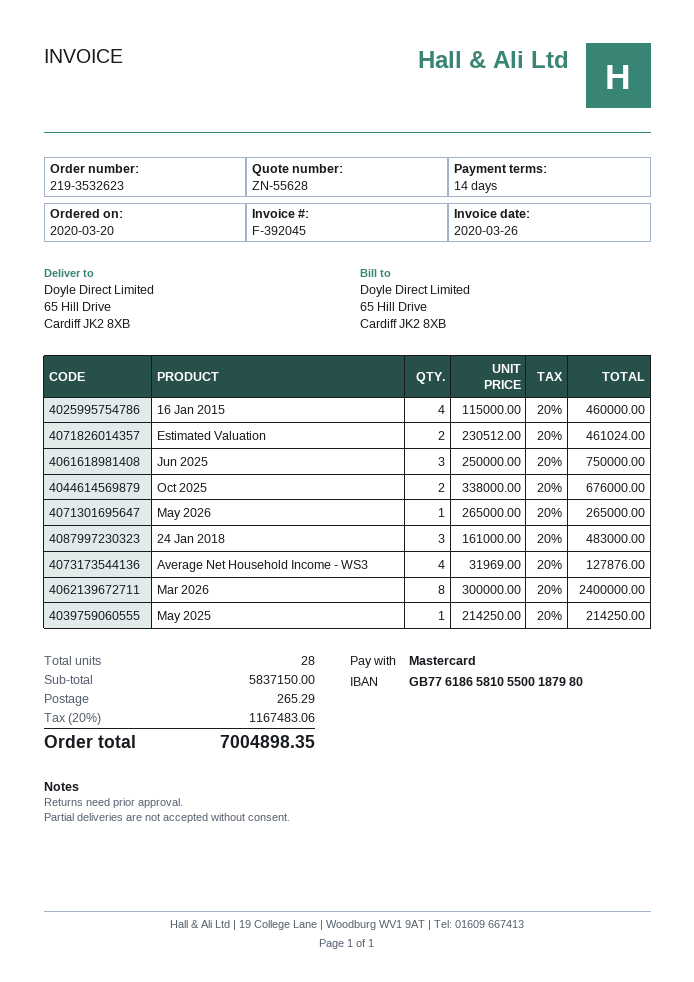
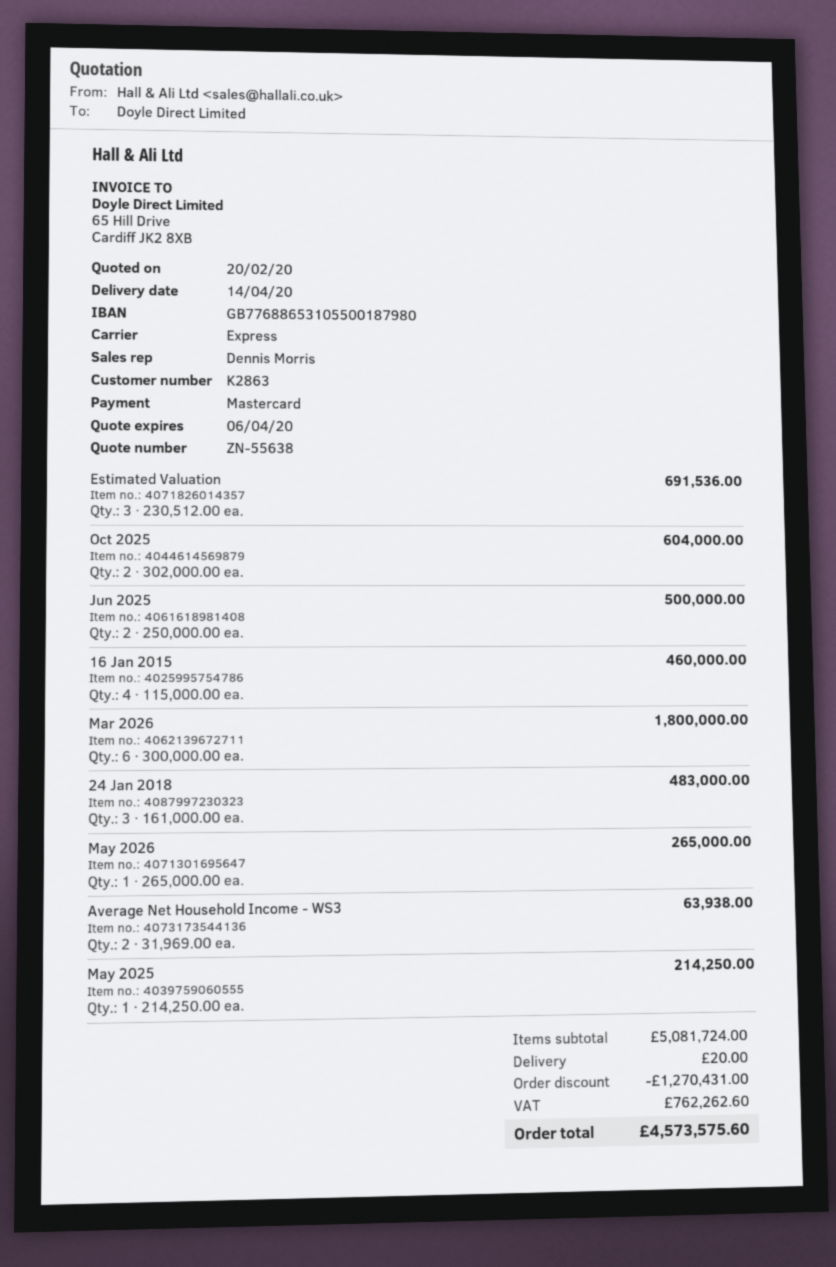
quote number: ZN-55628 -> ZN-55638
bank account: GB77618658105500187980 -> GB77688653105500187980
Estimated Valuation: 2 x 230512.00 = 461024.00 -> 3 x 230512.00 = 691536.00
Jun 2025: 3 x 250000.00 = 750000.00 -> 2 x 250000.00 = 500000.00
Oct 2025: 2 x 338000.00 = 676000.00 -> 2 x 302000.00 = 604000.00
Average Net Household Income - WS3: 4 x 31969.00 = 127876.00 -> 2 x 31969.00 = 63938.00
Mar 2026: 8 x 300000.00 = 2400000.00 -> 6 x 300000.00 = 1800000.00
subtotal: 5837150.00 -> 5081724.00
discount: none -> 1270431.00
shipping: 265.29 -> 20.00
tax: 1167483.06 -> 762262.60
total: 7004898.35 -> 4573575.60

